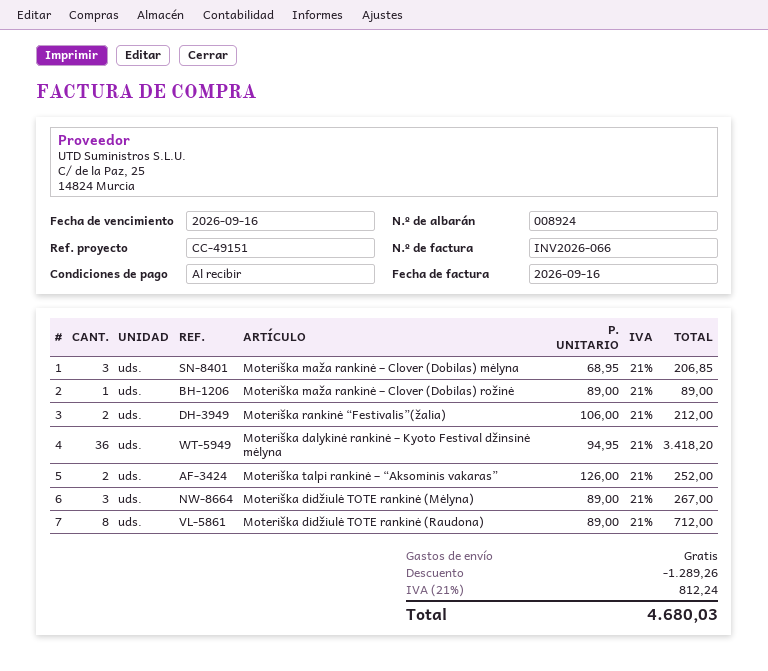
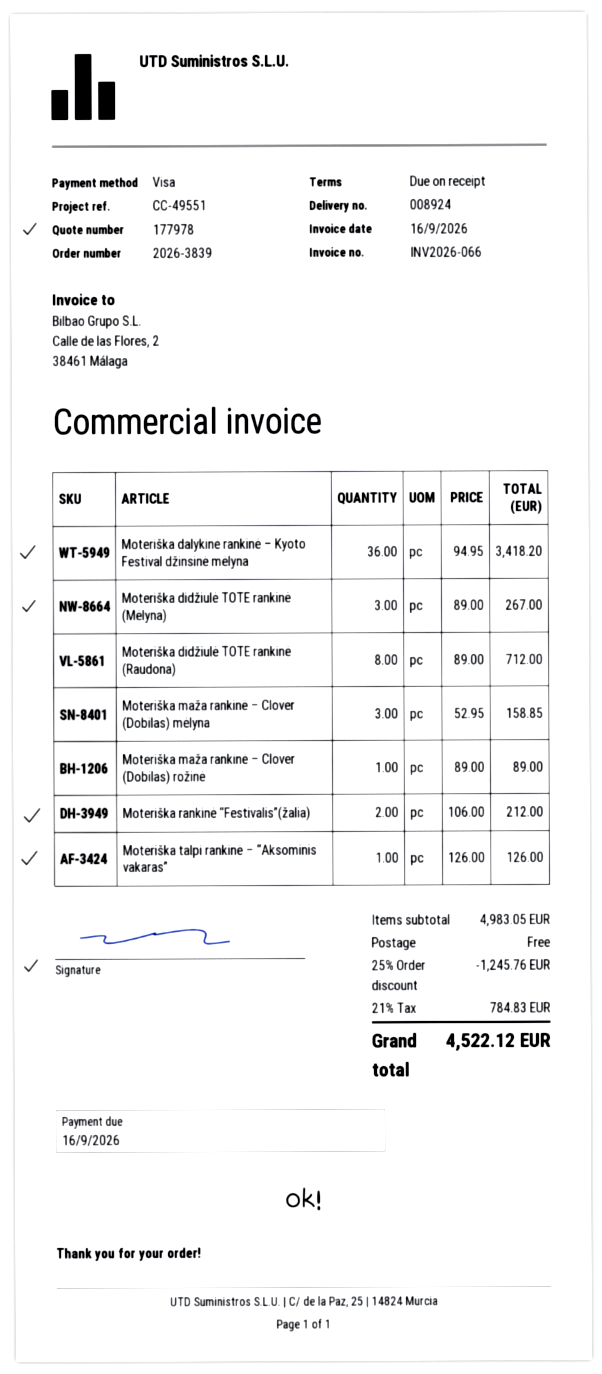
reference: CC-49151 -> CC-49551
Moteriška maža rankinė – Clover (Dobilas) mėlyna: 3 x 68.95 = 206.85 -> 3 x 52.95 = 158.85
Moteriška talpi rankinė – “Aksominis vakaras”: 2 x 126.00 = 252.00 -> 1 x 126.00 = 126.00
discount: 1289.26 -> 1245.76
tax: 21% = 812.24 -> 21% = 784.83
total: 4680.03 -> 4522.12

